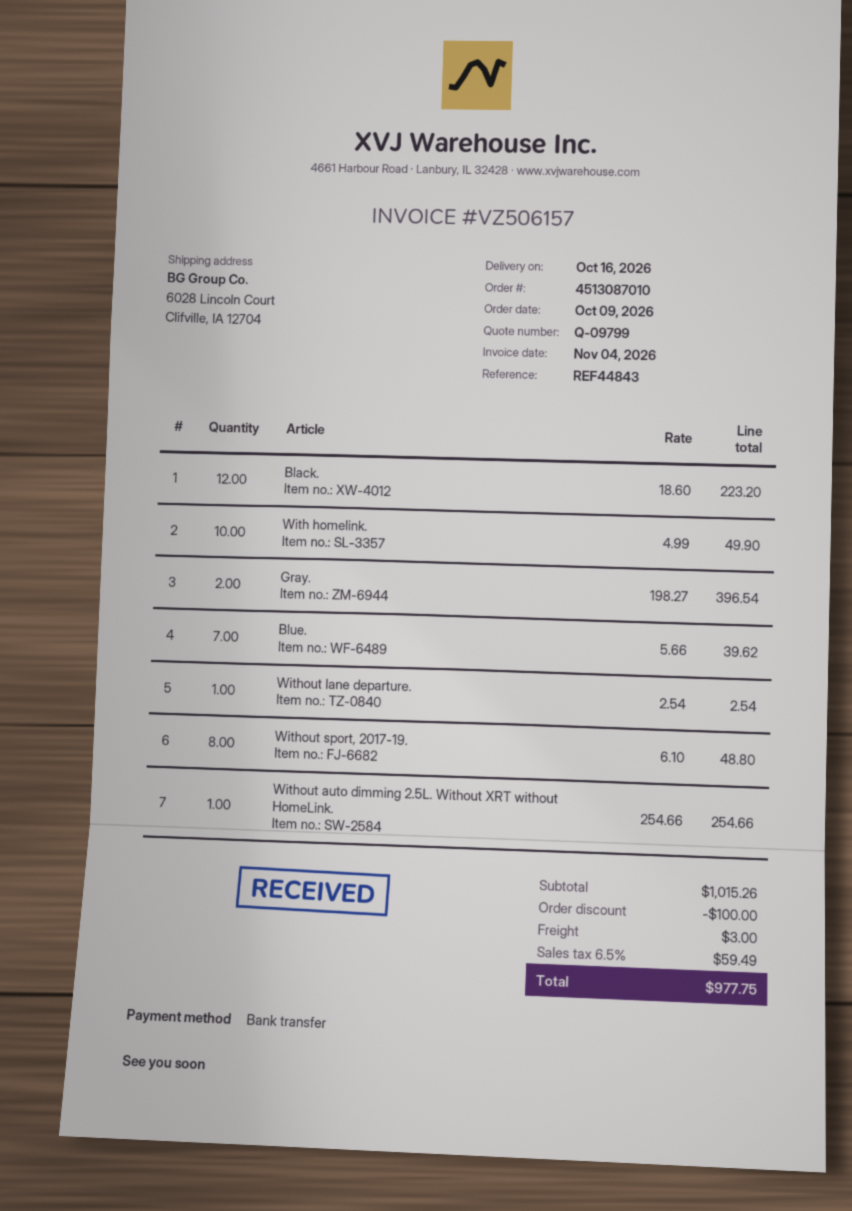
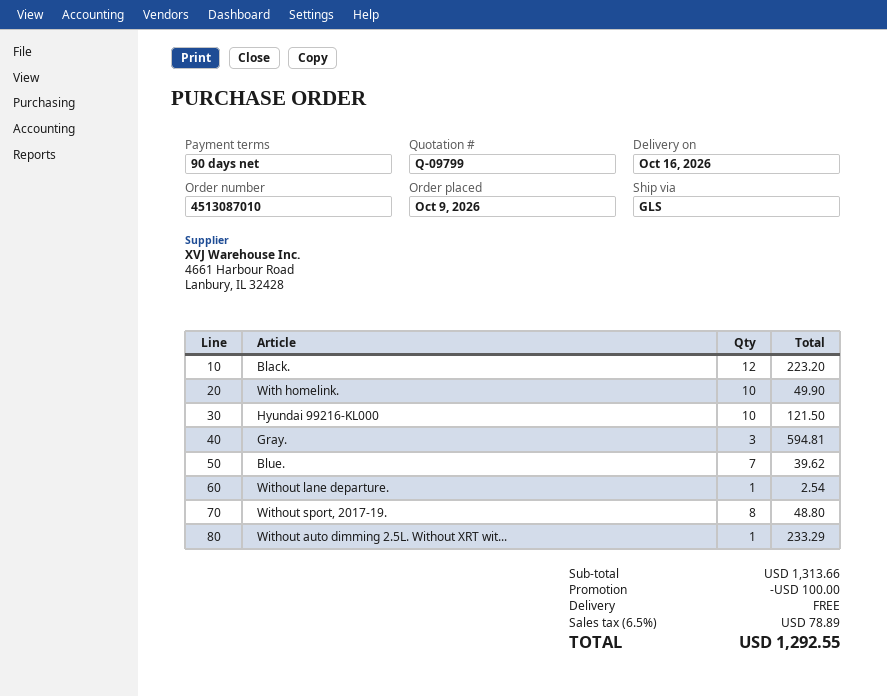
Gray.: 2 for 396.54 -> 3 for 594.81
Without auto dimming 2.5L. Without XRT without HomeLink.: 1 for 254.66 -> 1 for 233.29
Hyundai 99216-KL000: none -> 10 for 121.50
subtotal: 1015.26 -> 1313.66
shipping: 3.00 -> 0.00
tax: 6.5% = 59.49 -> 6.5% = 78.89
total: 977.75 -> 1292.55

